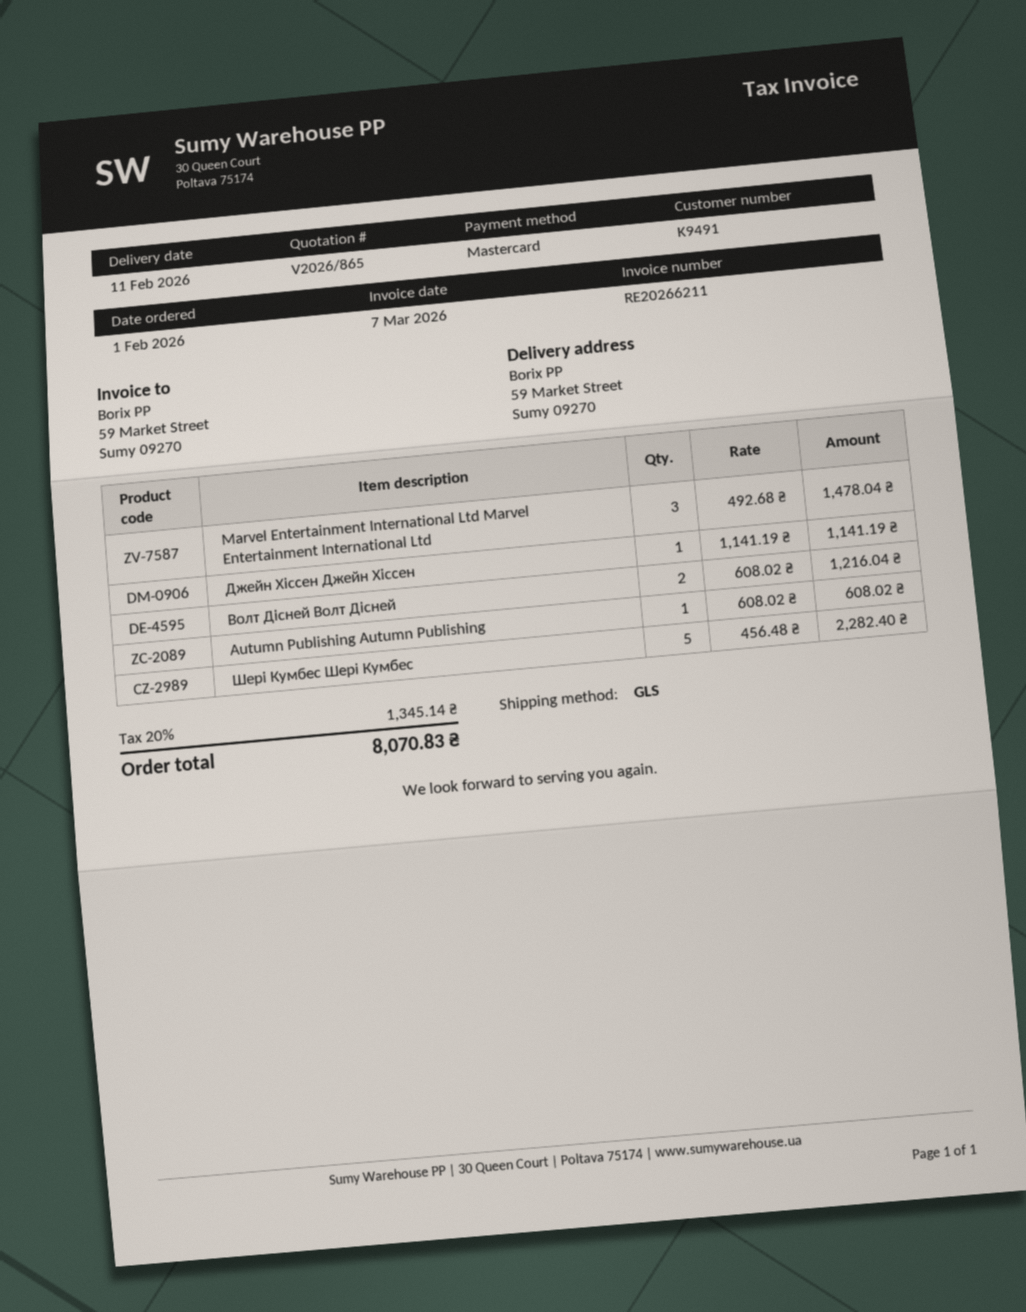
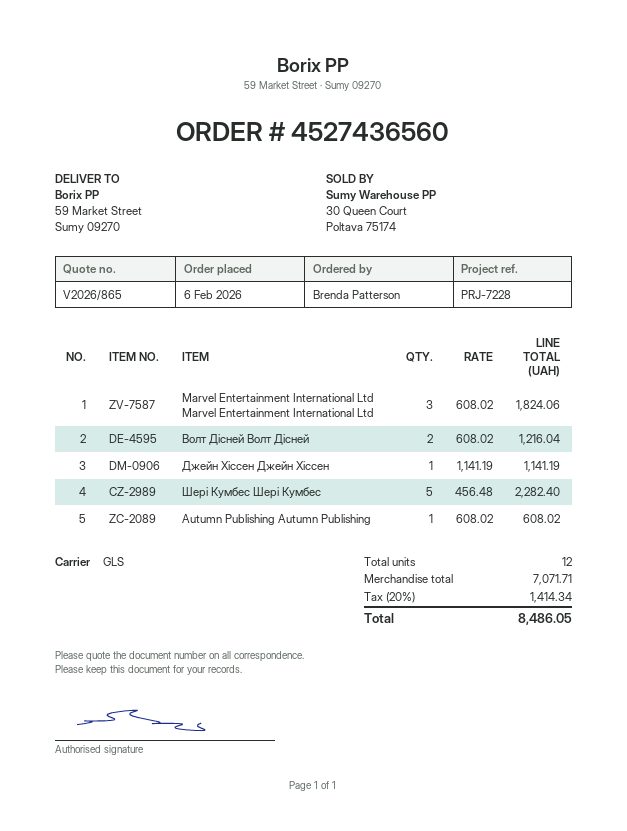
order date: 2026-02-01 -> 2026-02-06
Marvel Entertainment International Ltd Marvel Entertainment International Ltd: 3 x 492.68 = 1478.04 -> 3 x 608.02 = 1824.06
tax: 20% = 1345.14 -> 20% = 1414.34
total: 8070.83 -> 8486.05

